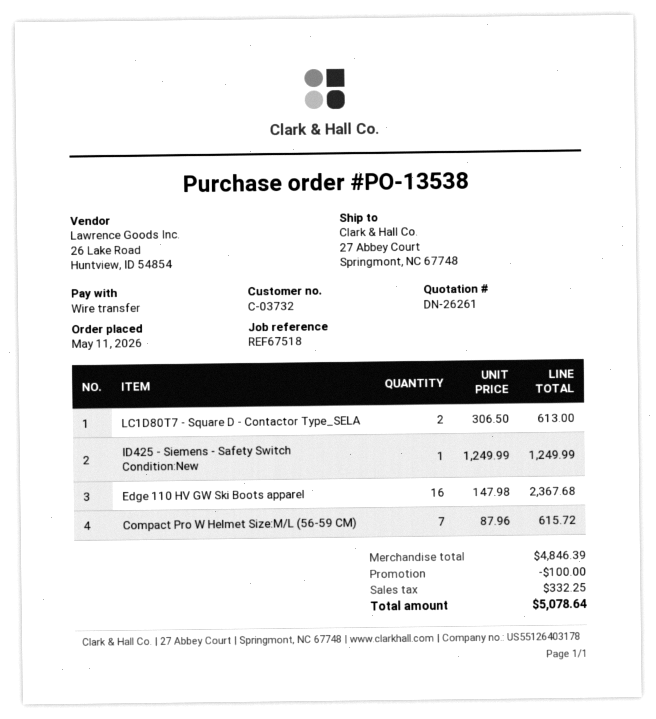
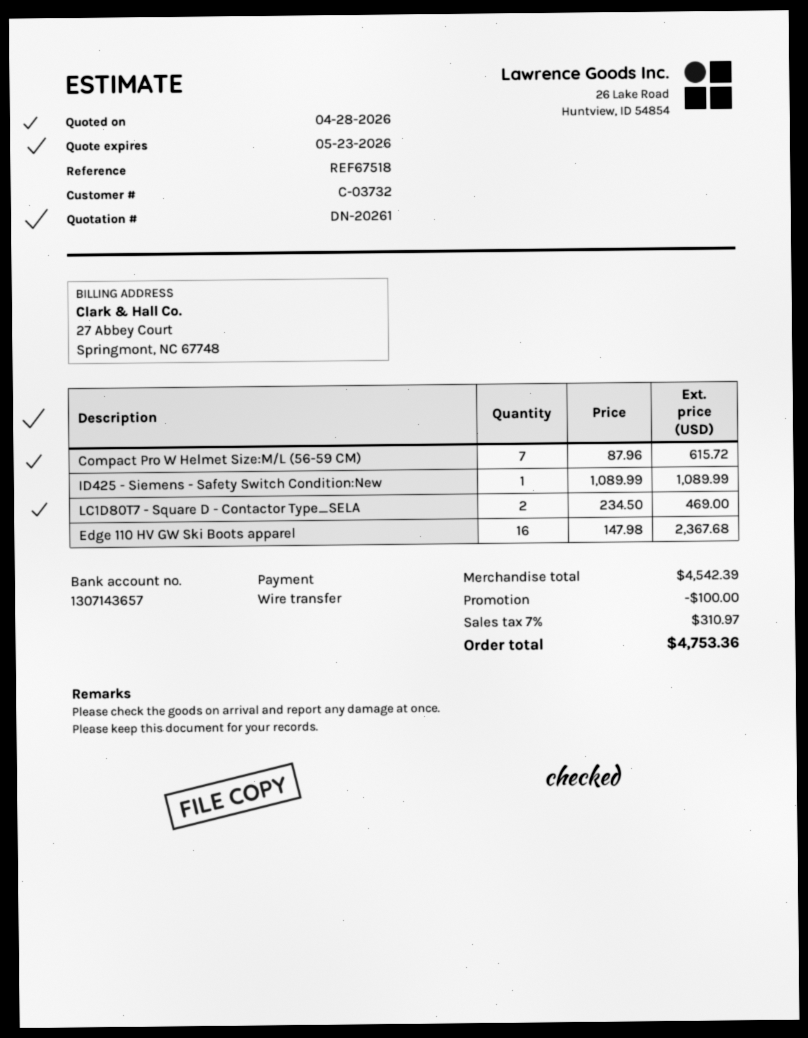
quote number: DN-26261 -> DN-20261
LC1D80T7 - Square D - Contactor Type_SELA: 2 x 306.50 = 613.00 -> 2 x 234.50 = 469.00
ID425 - Siemens - Safety Switch Condition:New: 1 x 1249.99 = 1249.99 -> 1 x 1089.99 = 1089.99
subtotal: 4846.39 -> 4542.39
tax: 332.25 -> 310.97
total: 5078.64 -> 4753.36

